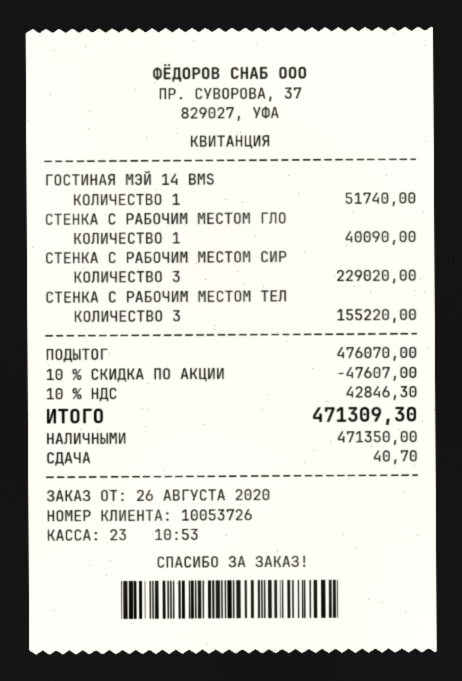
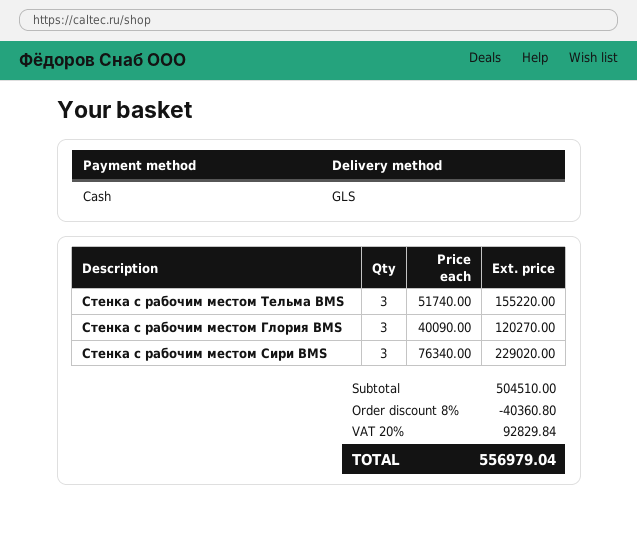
ГОСТИНАЯ МЭЙ 14 BMS: 1 for 51740.00 -> none
СТЕНКА С РАБОЧИМ МЕСТОМ ГЛО: 1 for 40090.00 -> 3 for 120270.00
subtotal: 476070.00 -> 504510.00
discount: 10% = 47607.00 -> 8% = 40360.80
tax: 10% = 42846.30 -> 20% = 92829.84
total: 471309.30 -> 556979.04

